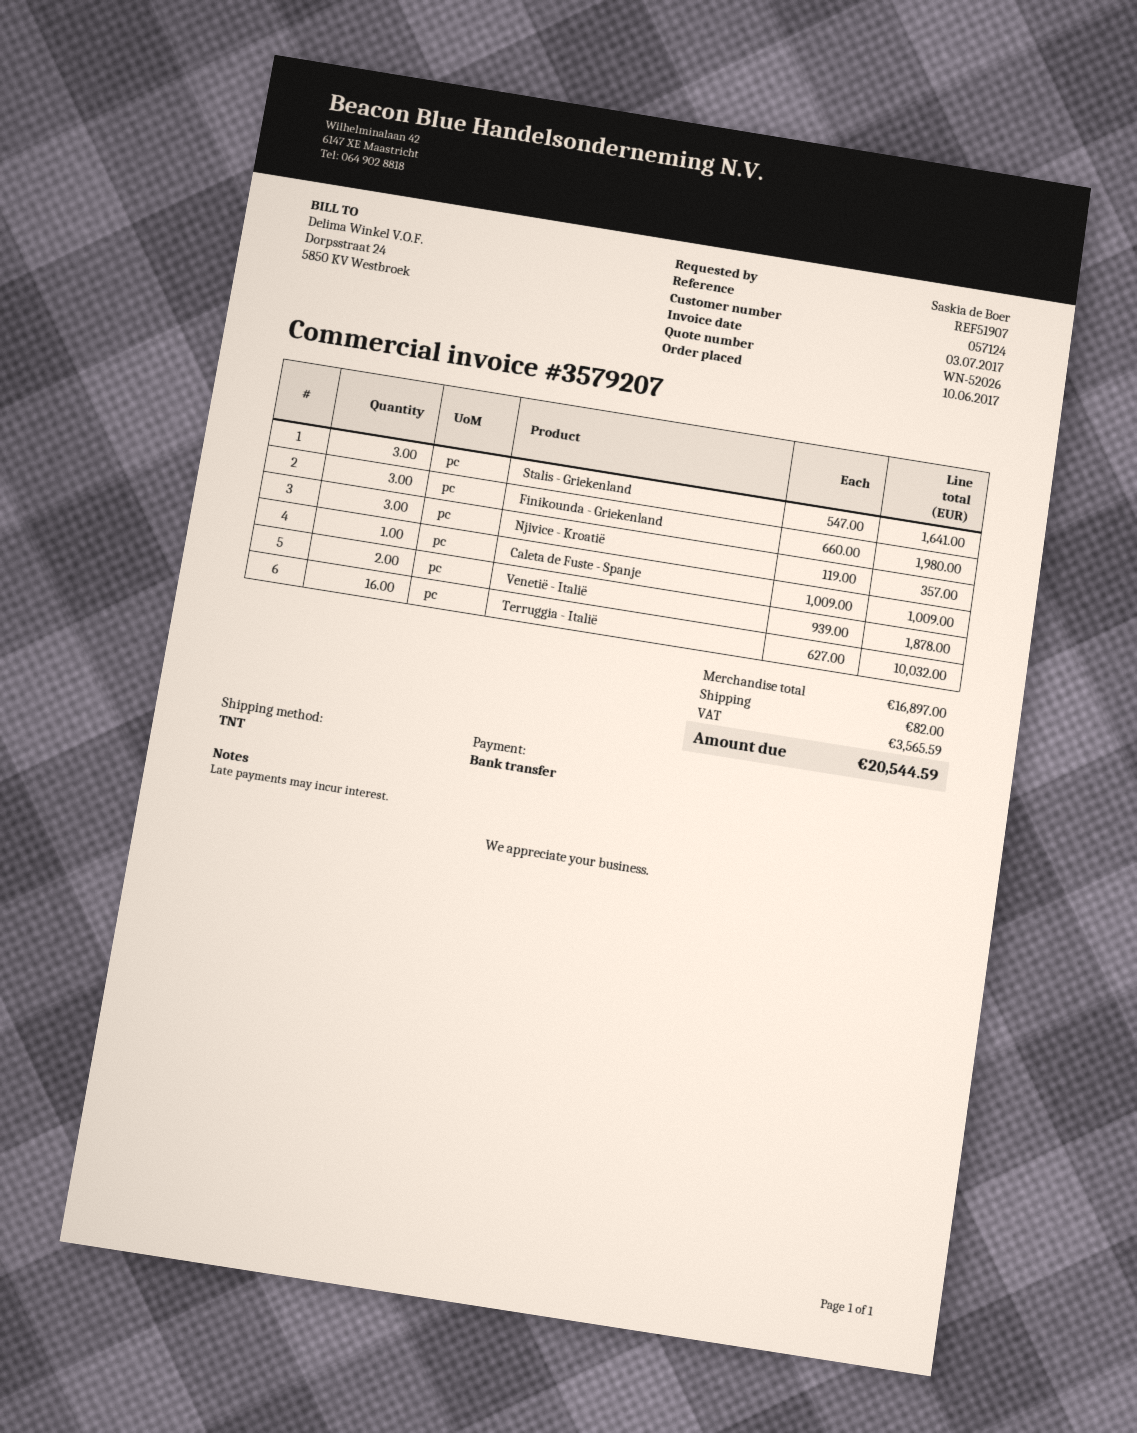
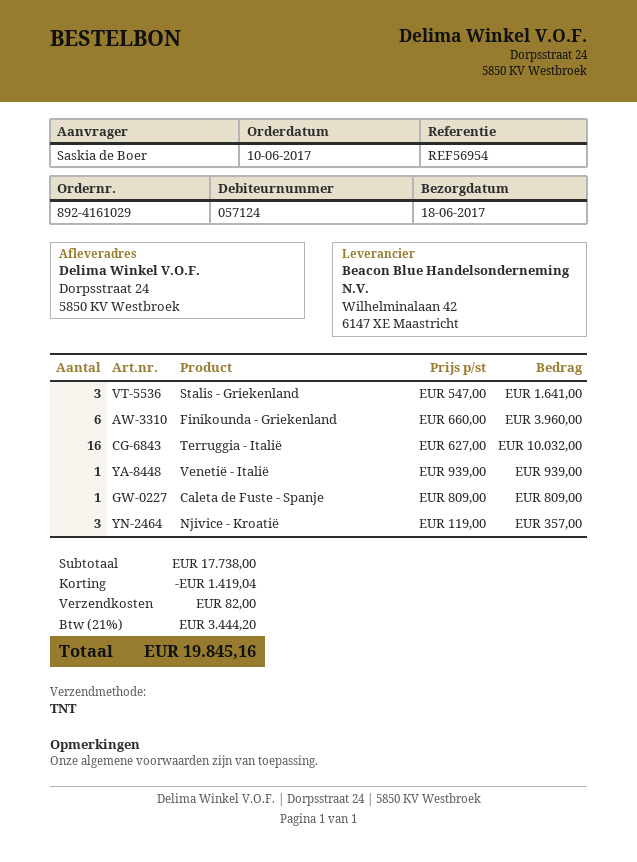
reference: REF51907 -> REF56954
Finikounda - Griekenland: 3 x 660.00 = 1980.00 -> 6 x 660.00 = 3960.00
Caleta de Fuste - Spanje: 1 x 1009.00 = 1009.00 -> 1 x 809.00 = 809.00
Venetië - Italië: 2 x 939.00 = 1878.00 -> 1 x 939.00 = 939.00
subtotal: 16897.00 -> 17738.00
discount: none -> 1419.04
tax: 3565.59 -> 3444.20
total: 20544.59 -> 19845.16

